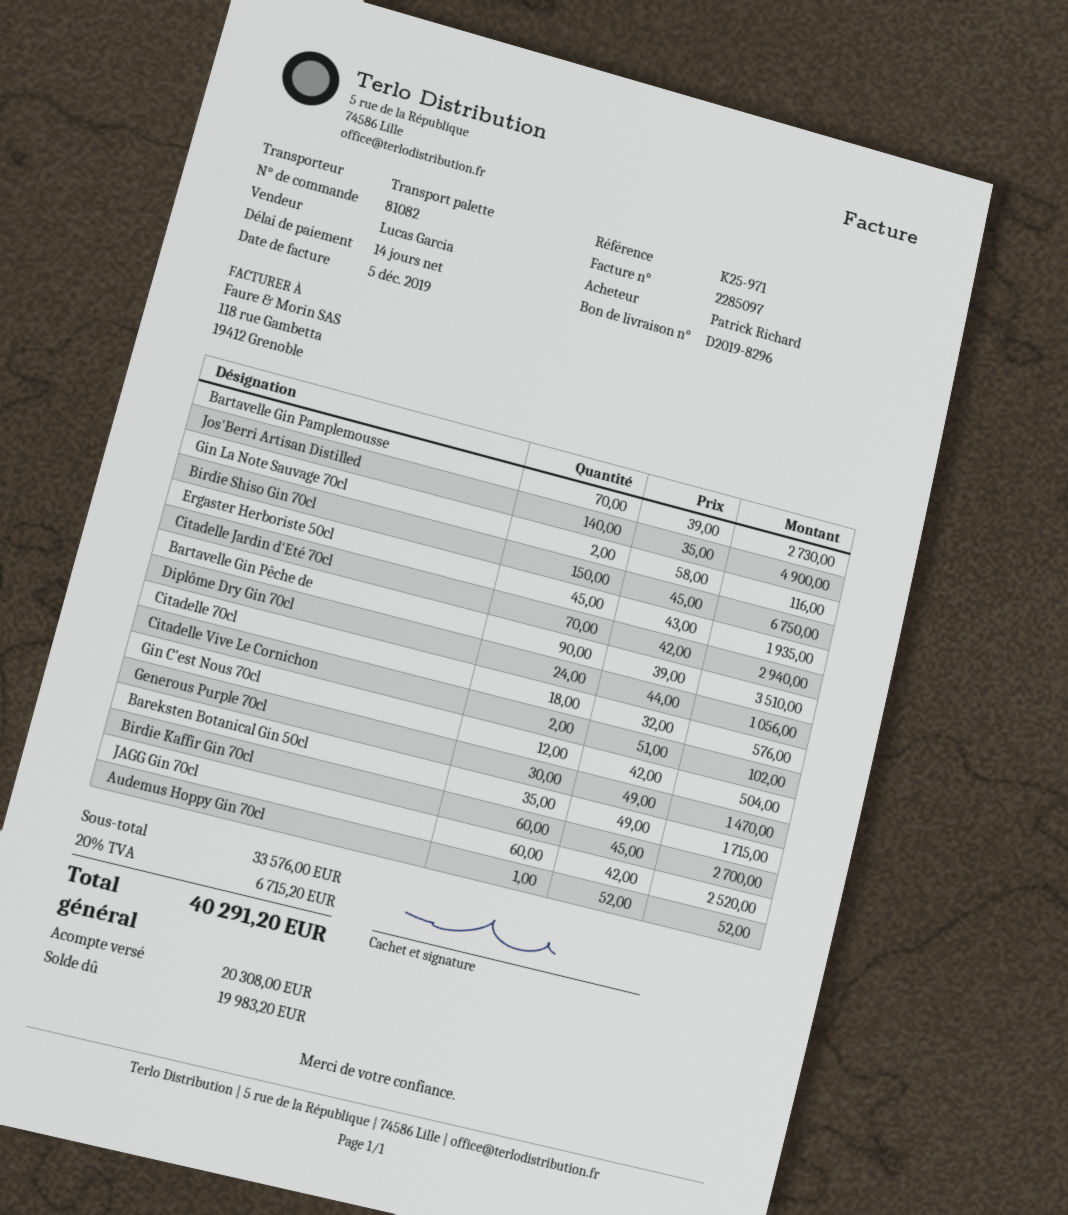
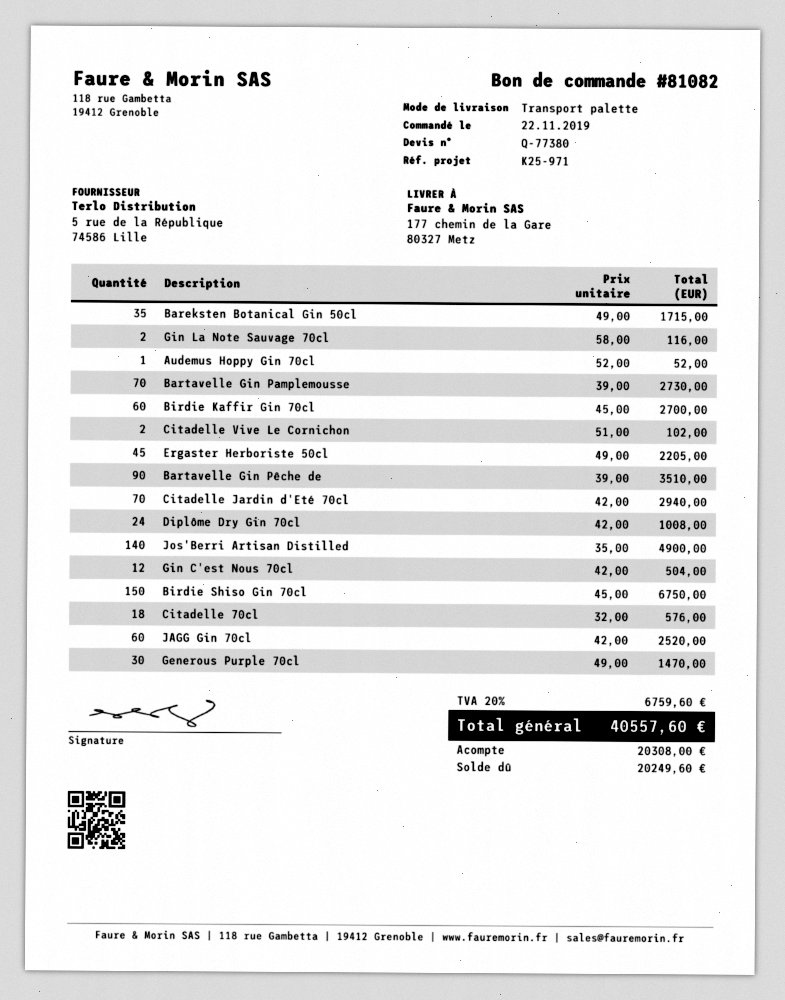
Ergaster Herboriste 50cl: 45 x 43.00 = 1935.00 -> 45 x 49.00 = 2205.00
Diplôme Dry Gin 70cl: 24 x 44.00 = 1056.00 -> 24 x 42.00 = 1008.00
tax: 20% = 6715.20 -> 20% = 6759.60
total: 40291.20 -> 40557.60
balance: 19983.20 -> 20249.60

